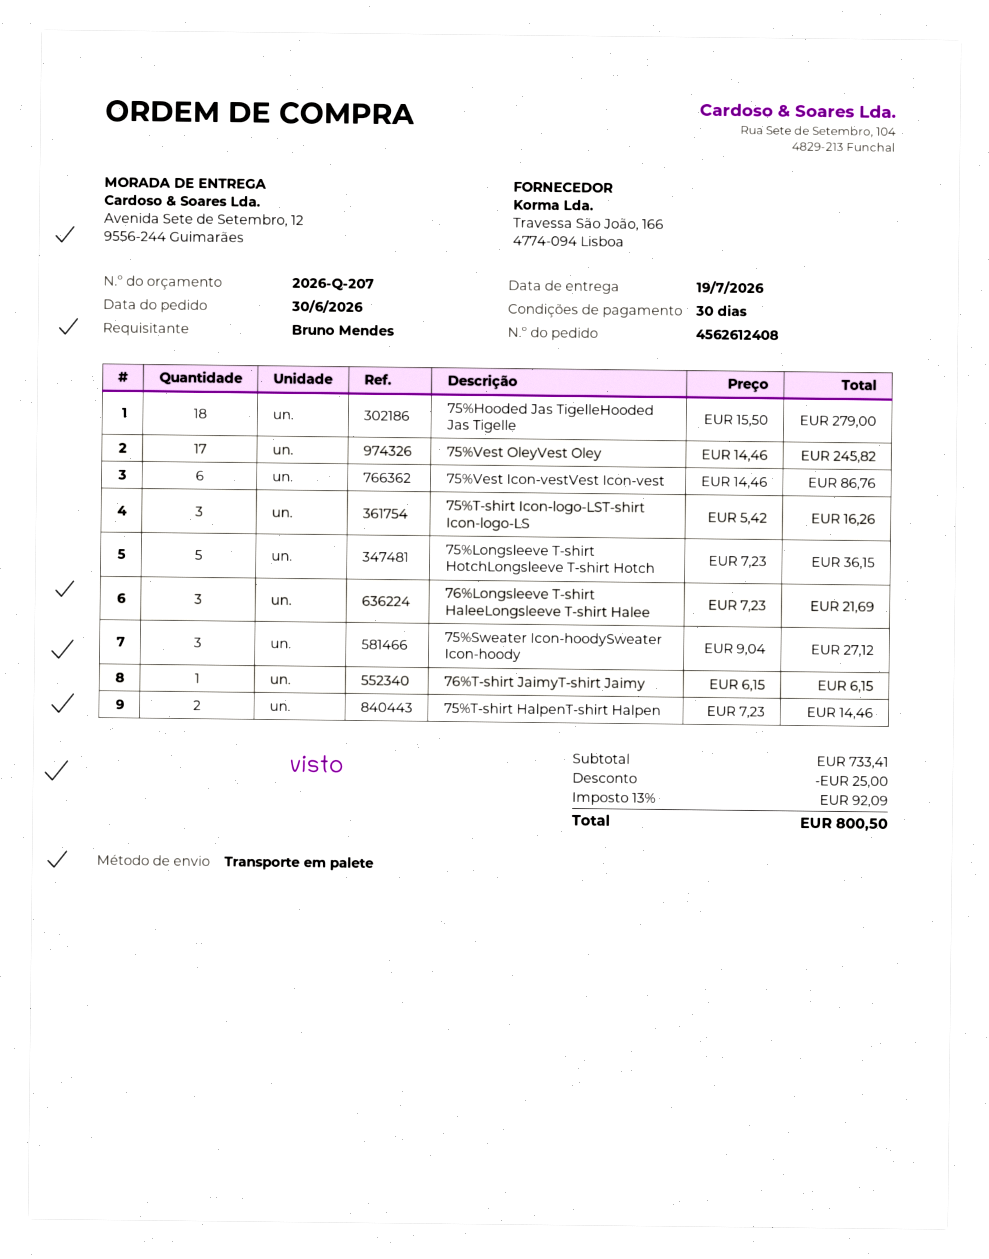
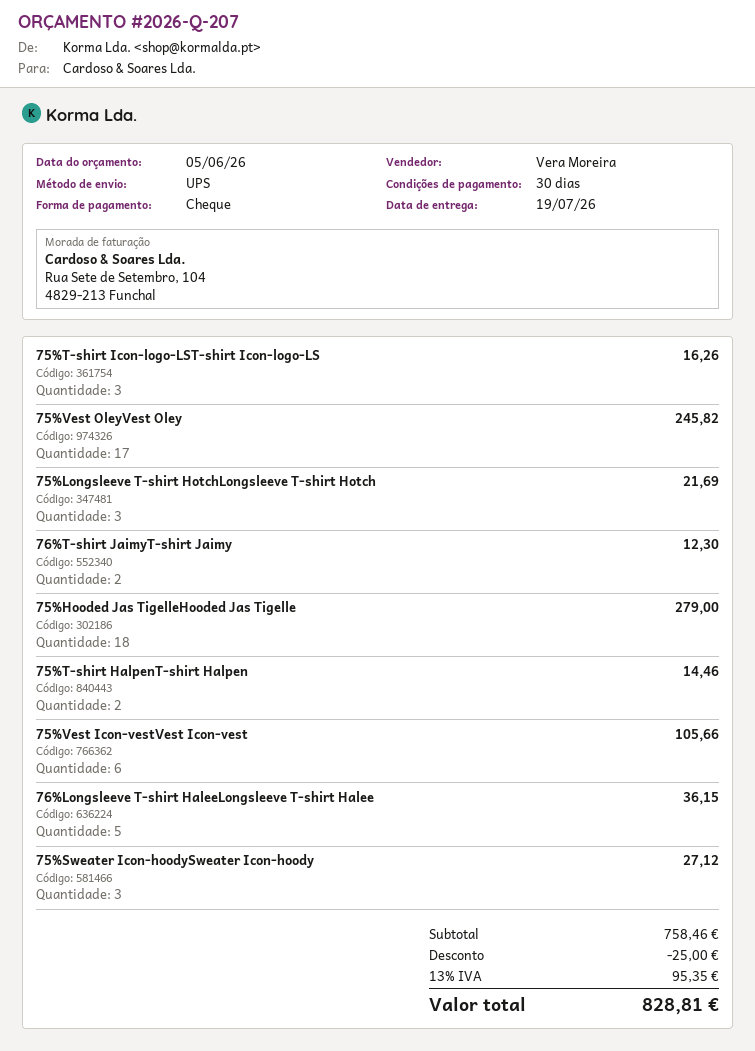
shipping method: pallet freight -> UPS
75%Vest Icon-vestVest Icon-vest: 6 for 86.76 -> 6 for 105.66
75%Longsleeve T-shirt HotchLongsleeve T-shirt Hotch: 5 for 36.15 -> 3 for 21.69
76%Longsleeve T-shirt HaleeLongsleeve T-shirt Halee: 3 for 21.69 -> 5 for 36.15
76%T-shirt JaimyT-shirt Jaimy: 1 for 6.15 -> 2 for 12.30
subtotal: 733.41 -> 758.46
tax: 13% = 92.09 -> 13% = 95.35
total: 800.50 -> 828.81

